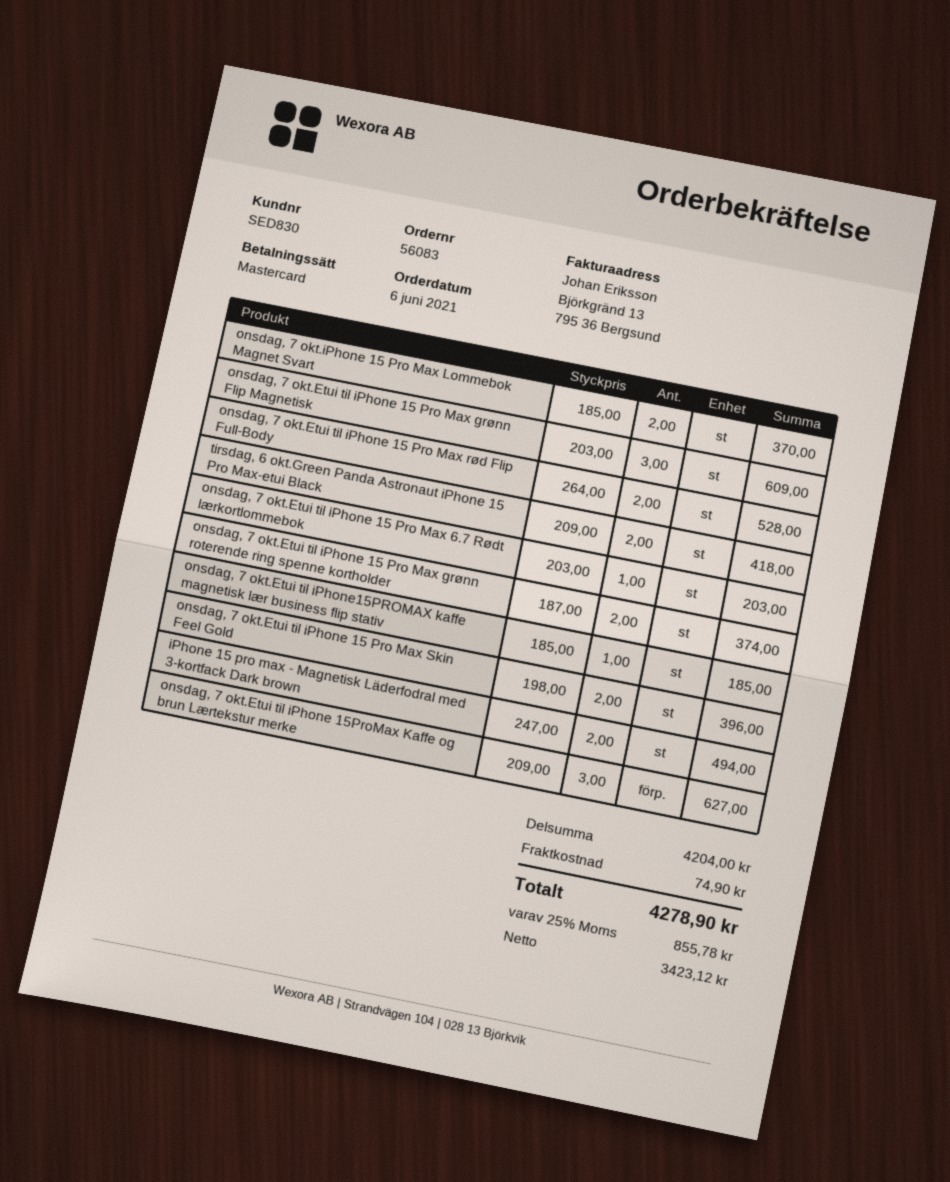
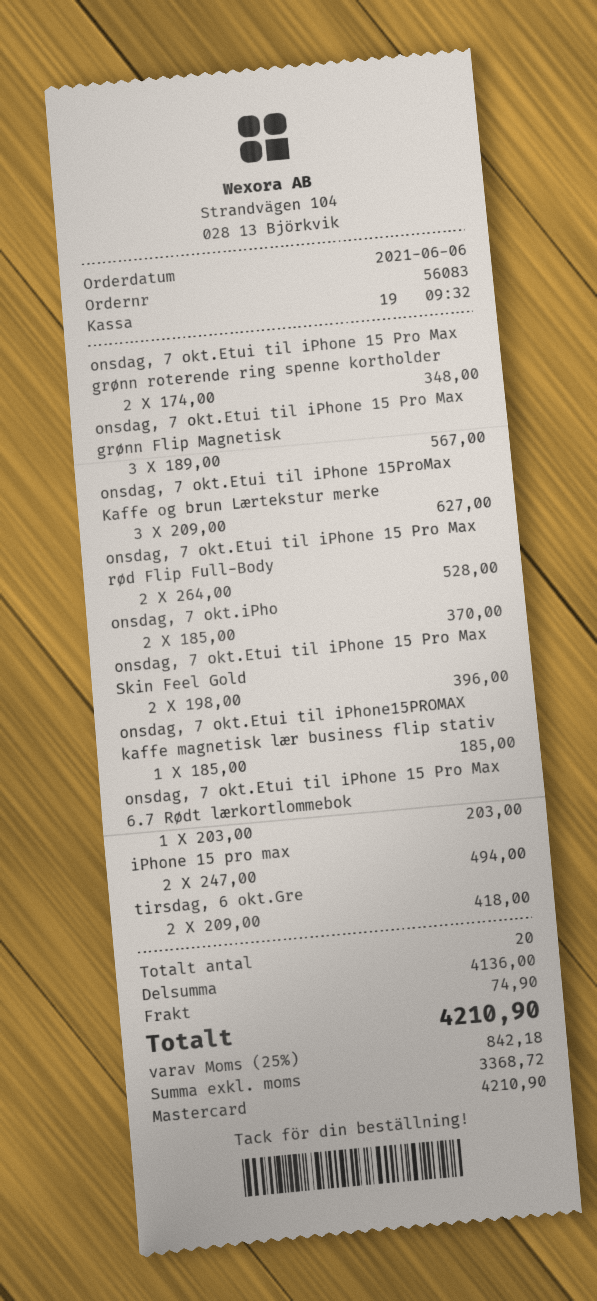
onsdag, 7 okt.Etui til iPhone 15 Pro Max grønn Flip Magnetisk: 3 x 203.00 = 609.00 -> 3 x 189.00 = 567.00
onsdag, 7 okt.Etui til iPhone 15 Pro Max grønn roterende ring spenne kortholder: 2 x 187.00 = 374.00 -> 2 x 174.00 = 348.00
subtotal: 4204.00 -> 4136.00
net: 3423.12 -> 3368.72
tax: 25% = 855.78 -> 25% = 842.18
total: 4278.90 -> 4210.90

